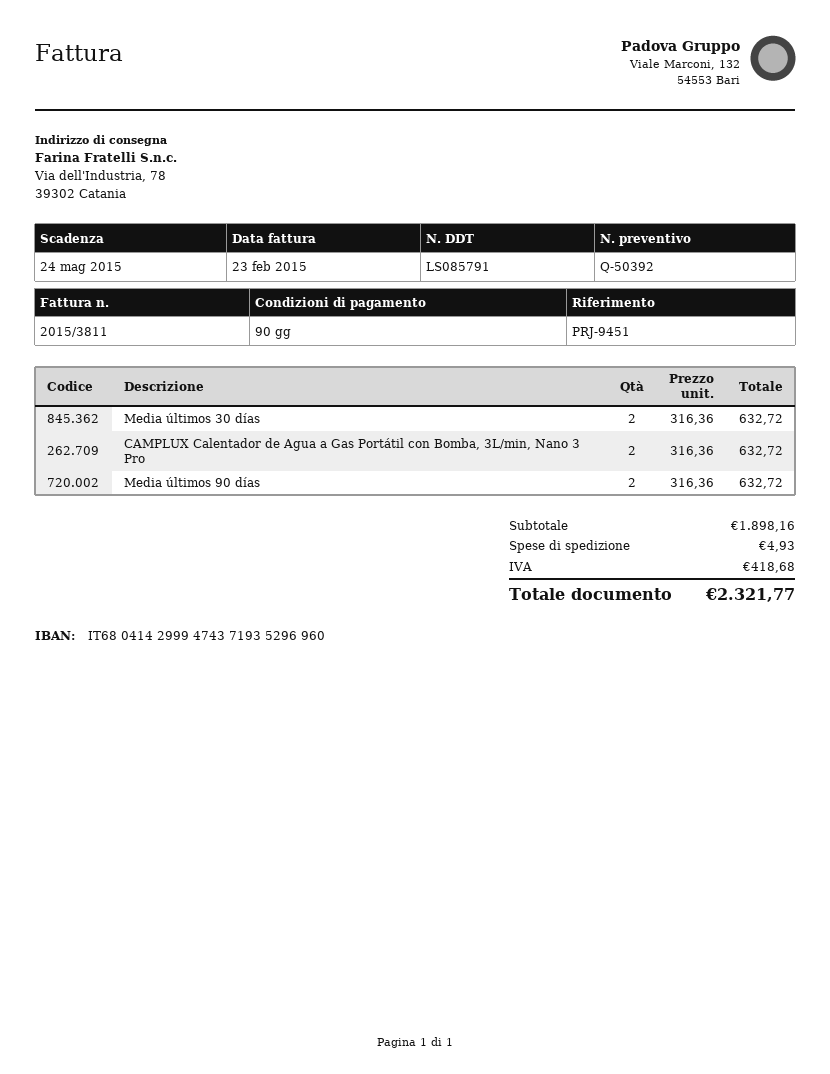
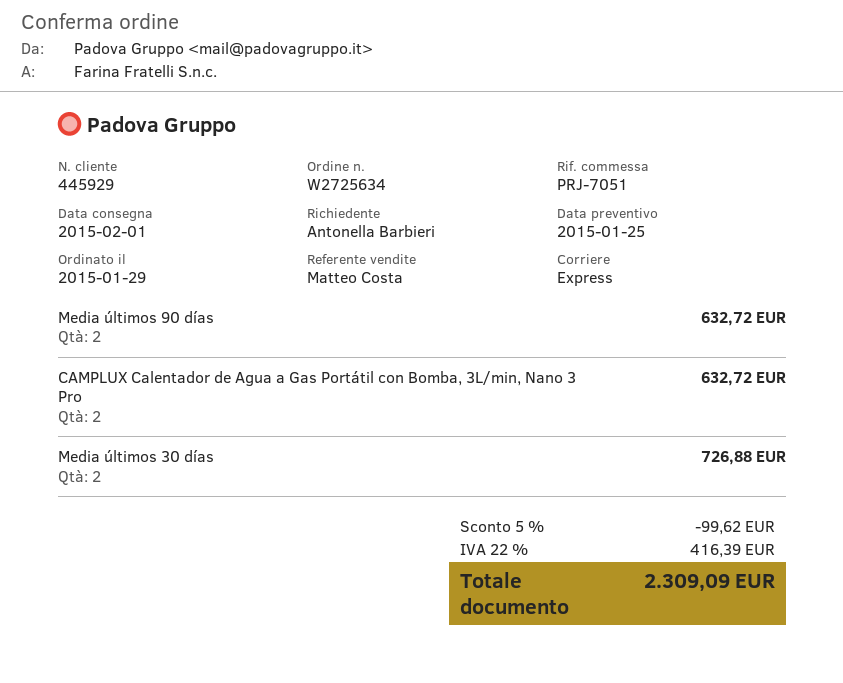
reference: PRJ-9451 -> PRJ-7051
Media últimos 30 días: 2 for 632.72 -> 2 for 726.88
discount: none -> 5% = 99.62
shipping: 4.93 -> none
tax: 418.68 -> 416.39
total: 2321.77 -> 2309.09

